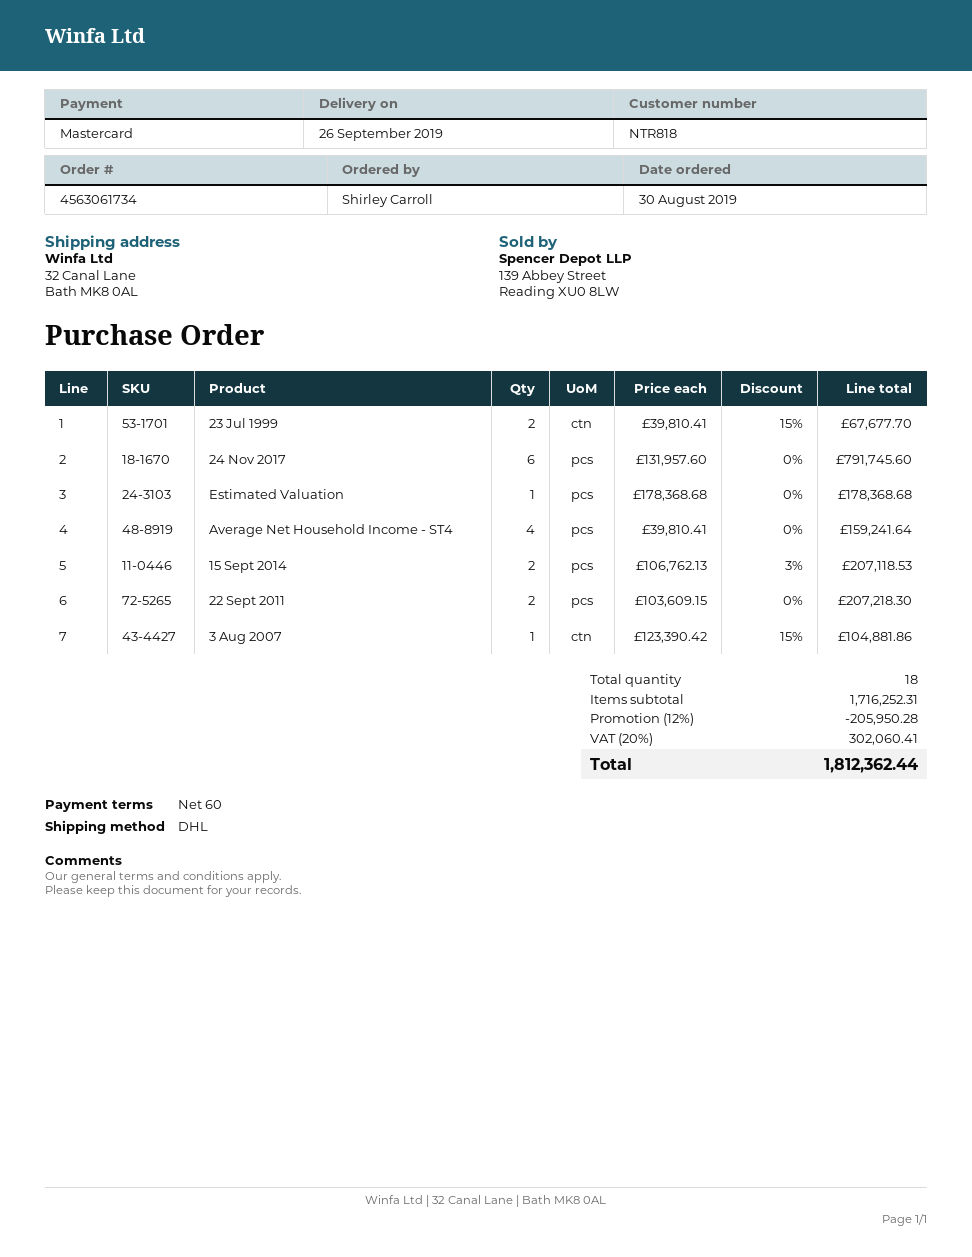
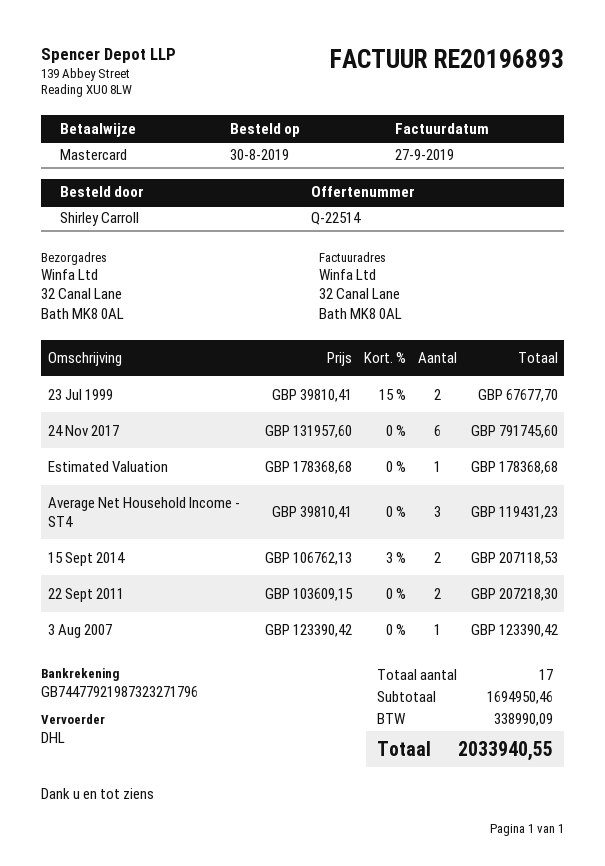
Average Net Household Income - ST4: 4 x 39810.41 = 159241.64 -> 3 x 39810.41 = 119431.23
3 Aug 2007: 1 x 123390.42 - 15% = 104881.86 -> 1 x 123390.42 = 123390.42
total quantity: 18 -> 17
subtotal: 1716252.31 -> 1694950.46
discount: 12% = 205950.28 -> none
tax: 302060.41 -> 338990.09
total: 1812362.44 -> 2033940.55

